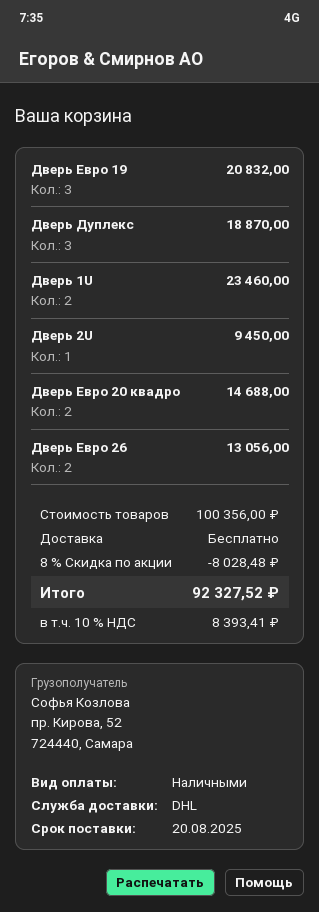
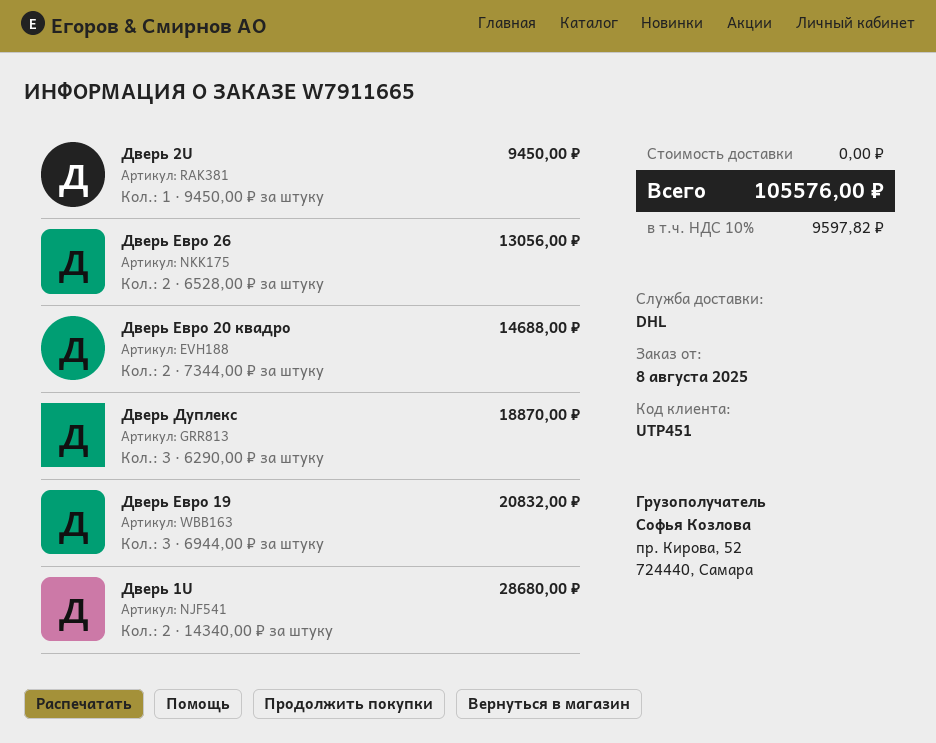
Дверь 1U: 2 for 23460.00 -> 2 for 28680.00
discount: 8% = 8028.48 -> none
tax: 10% = 8393.41 -> 10% = 9597.82
total: 92327.52 -> 105576.00

